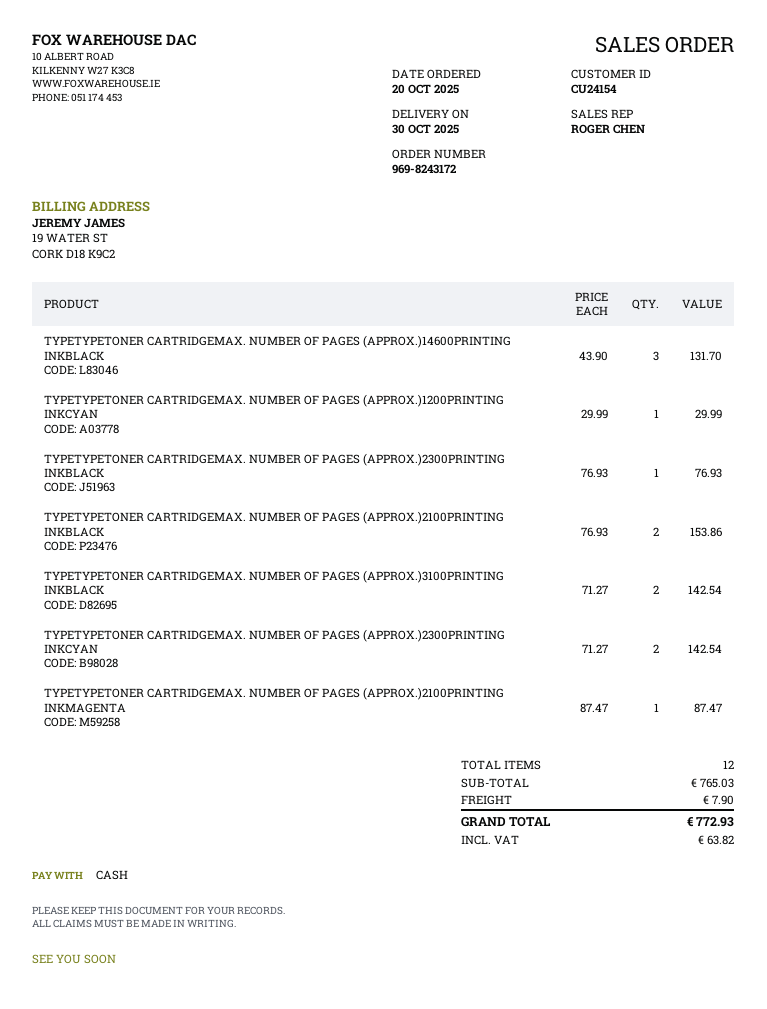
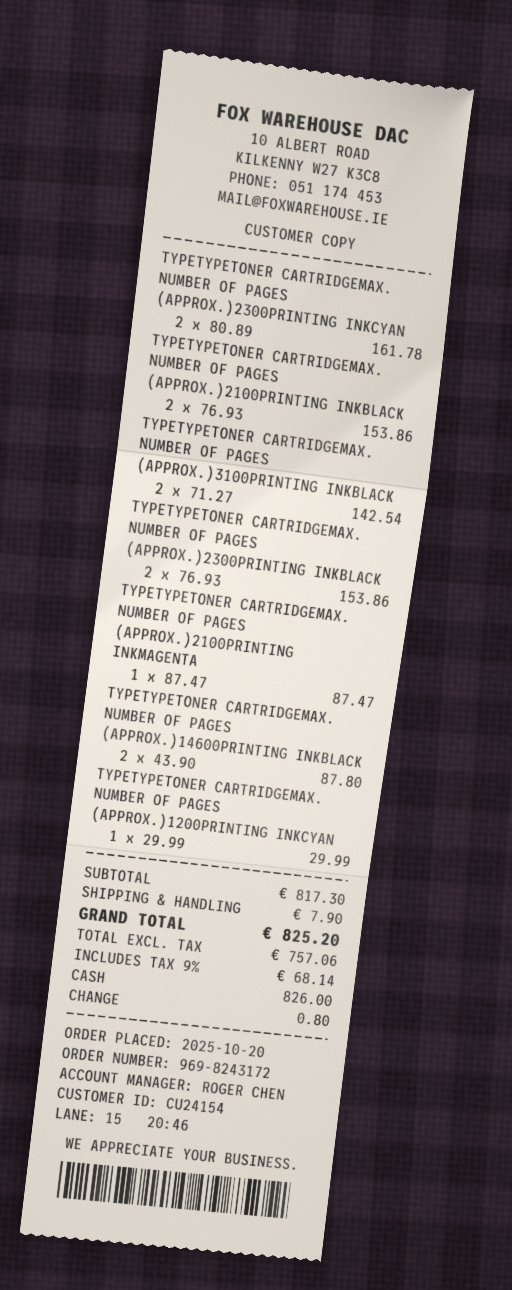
TYPETYPETONER CARTRIDGEMAX. NUMBER OF PAGES (APPROX.)14600PRINTING INKBLACK: 3 x 43.90 = 131.70 -> 2 x 43.90 = 87.80
TYPETYPETONER CARTRIDGEMAX. NUMBER OF PAGES (APPROX.)2300PRINTING INKBLACK: 1 x 76.93 = 76.93 -> 2 x 76.93 = 153.86
TYPETYPETONER CARTRIDGEMAX. NUMBER OF PAGES (APPROX.)2300PRINTING INKCYAN: 2 x 71.27 = 142.54 -> 2 x 80.89 = 161.78
subtotal: 765.03 -> 817.30
tax: 63.82 -> 68.14
total: 772.93 -> 825.20

